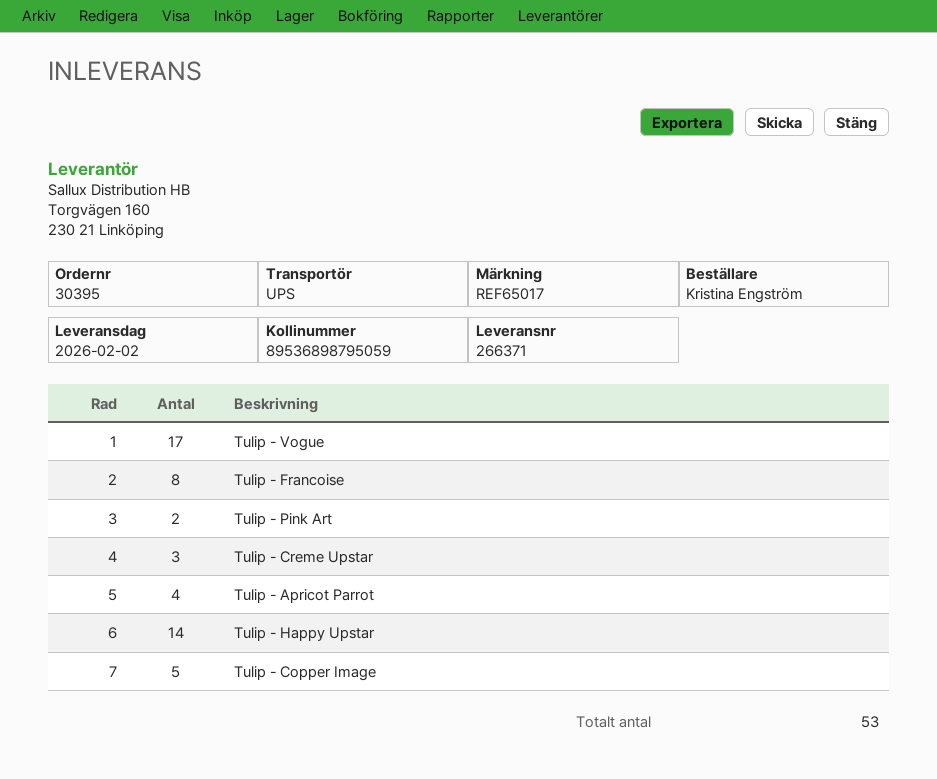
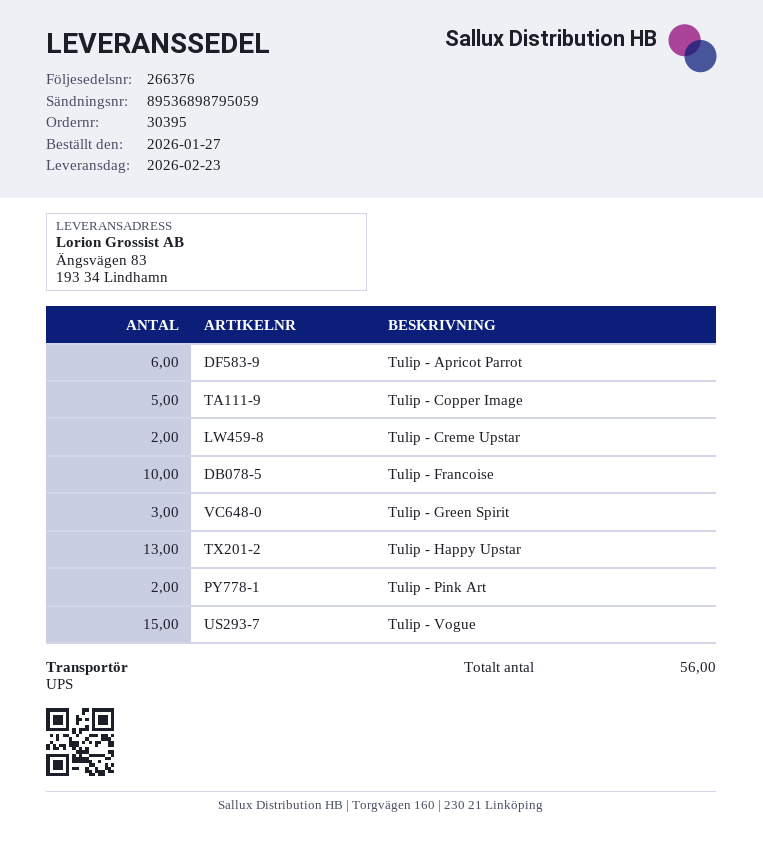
delivery note number: 266371 -> 266376
delivery date: 2026-02-02 -> 2026-02-23
Tulip - Vogue: 17 -> 15
Tulip - Francoise: 8 -> 10
Tulip - Creme Upstar: 3 -> 2
Tulip - Apricot Parrot: 4 -> 6
Tulip - Happy Upstar: 14 -> 13
Tulip - Green Spirit: none -> 3
total quantity: 53 -> 56

